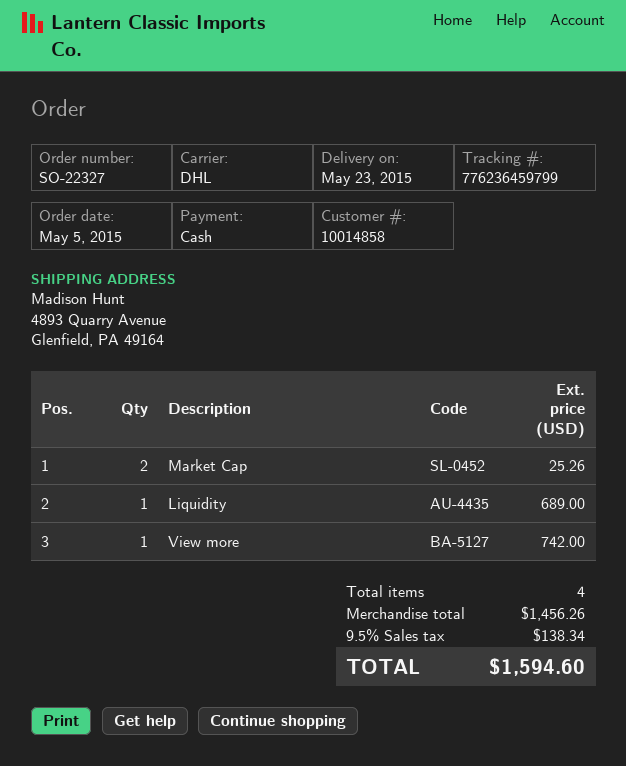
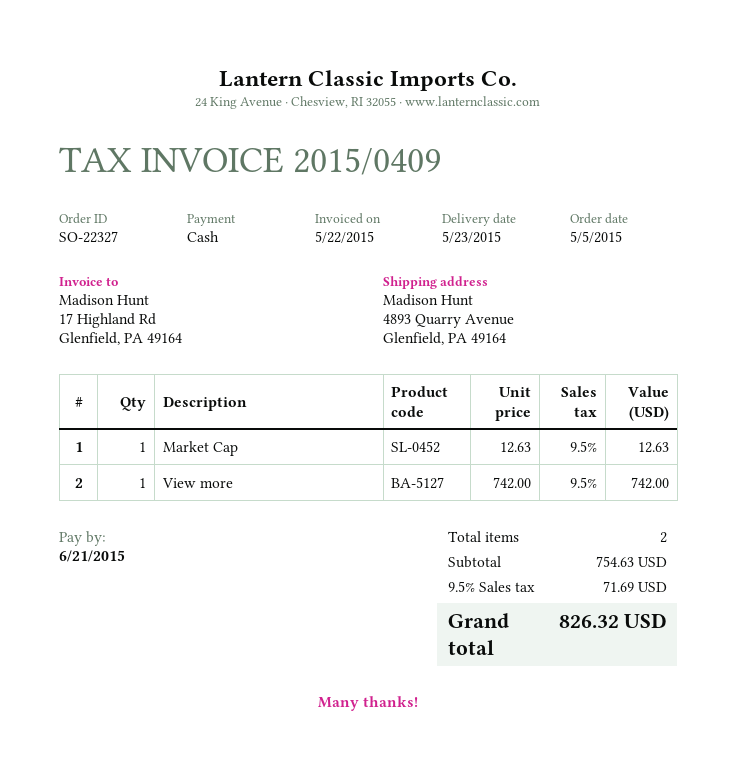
Market Cap: 2 for 25.26 -> 1 for 12.63
Liquidity: 1 for 689.00 -> none
total quantity: 4 -> 2
subtotal: 1456.26 -> 754.63
tax: 9.5% = 138.34 -> 9.5% = 71.69
total: 1594.60 -> 826.32

